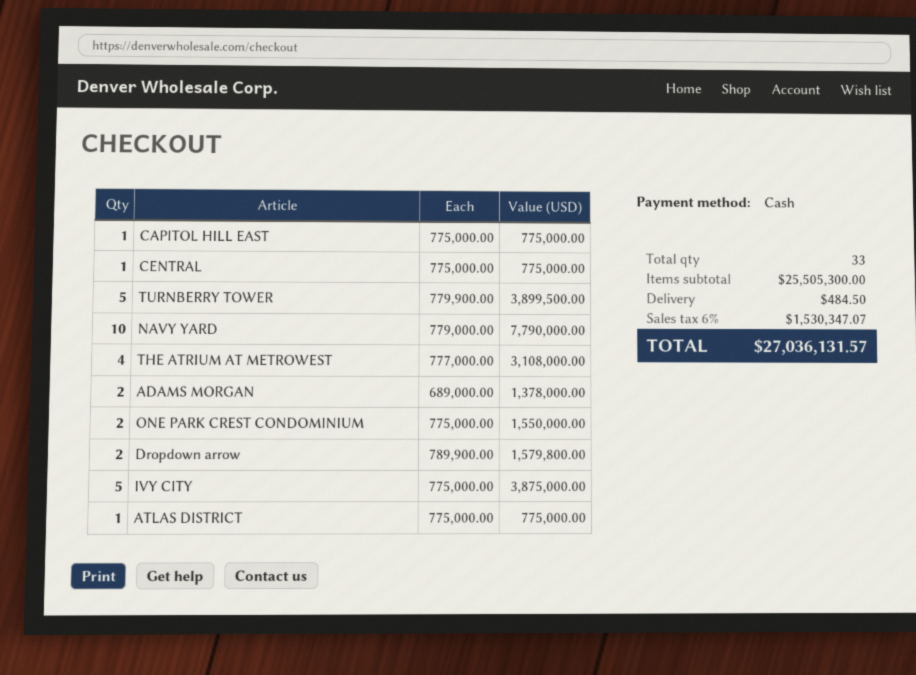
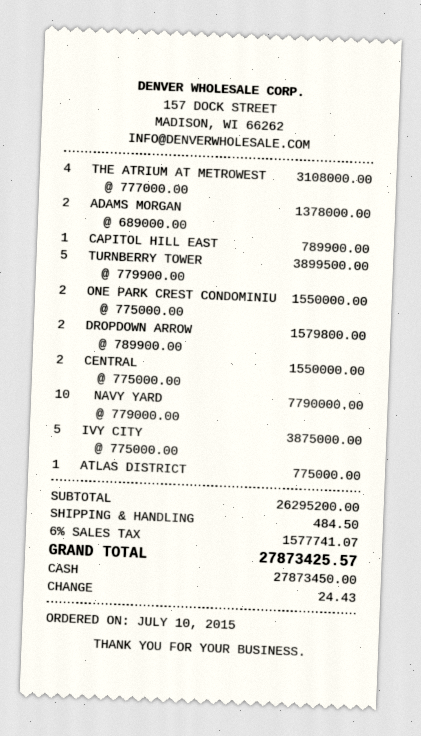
CAPITOL HILL EAST: 1 x 775000.00 = 775000.00 -> 1 x 789900.00 = 789900.00
CENTRAL: 1 x 775000.00 = 775000.00 -> 2 x 775000.00 = 1550000.00
subtotal: 25505300.00 -> 26295200.00
tax: 6% = 1530347.07 -> 6% = 1577741.07
total: 27036131.57 -> 27873425.57

